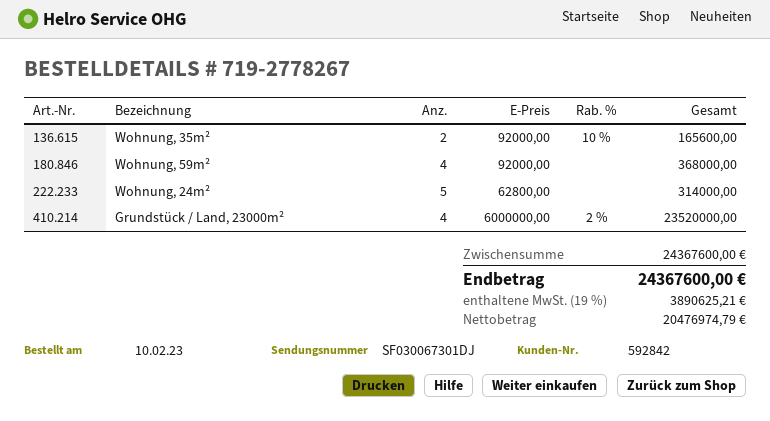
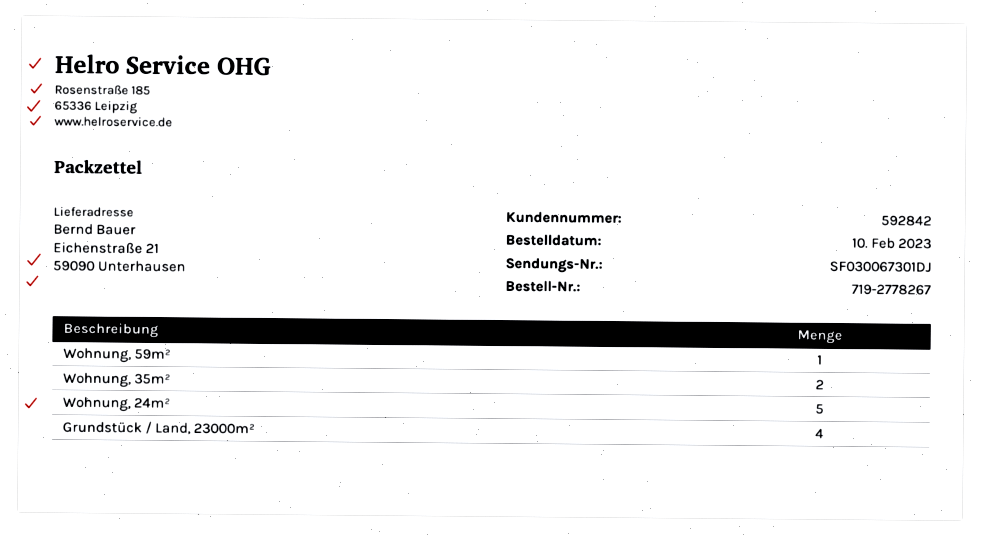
Wohnung, 59m²: 4 -> 1

